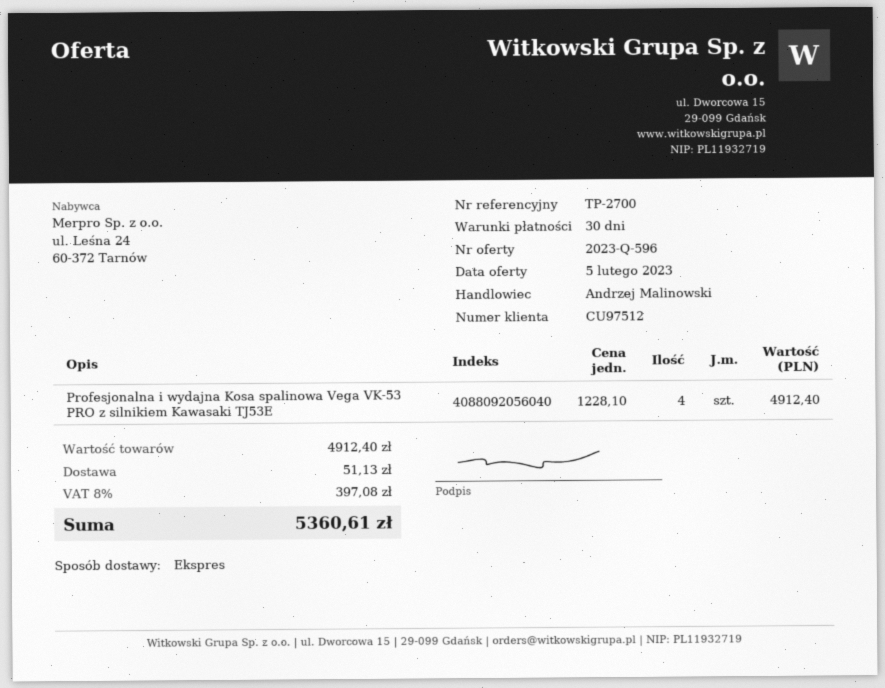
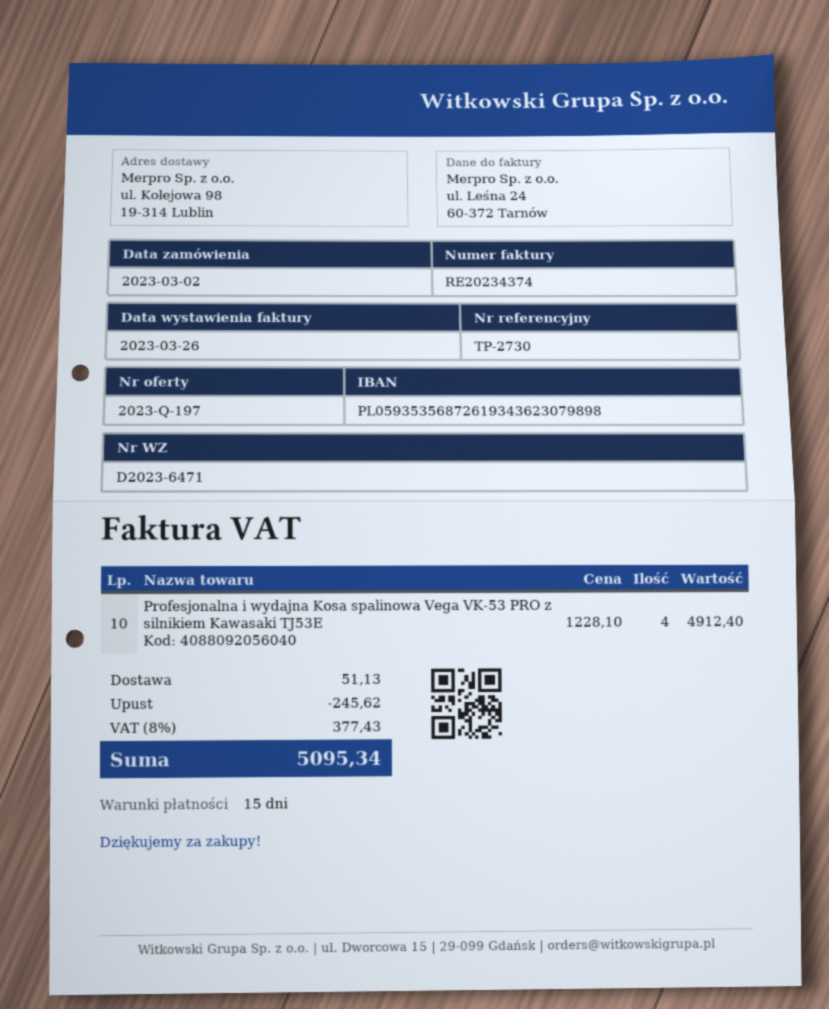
quote number: 2023-Q-596 -> 2023-Q-197
payment terms: 30 days -> 15 days
reference: TP-2700 -> TP-2730
discount: none -> 245.62
tax: 8% = 397.08 -> 8% = 377.43
total: 5360.61 -> 5095.34

